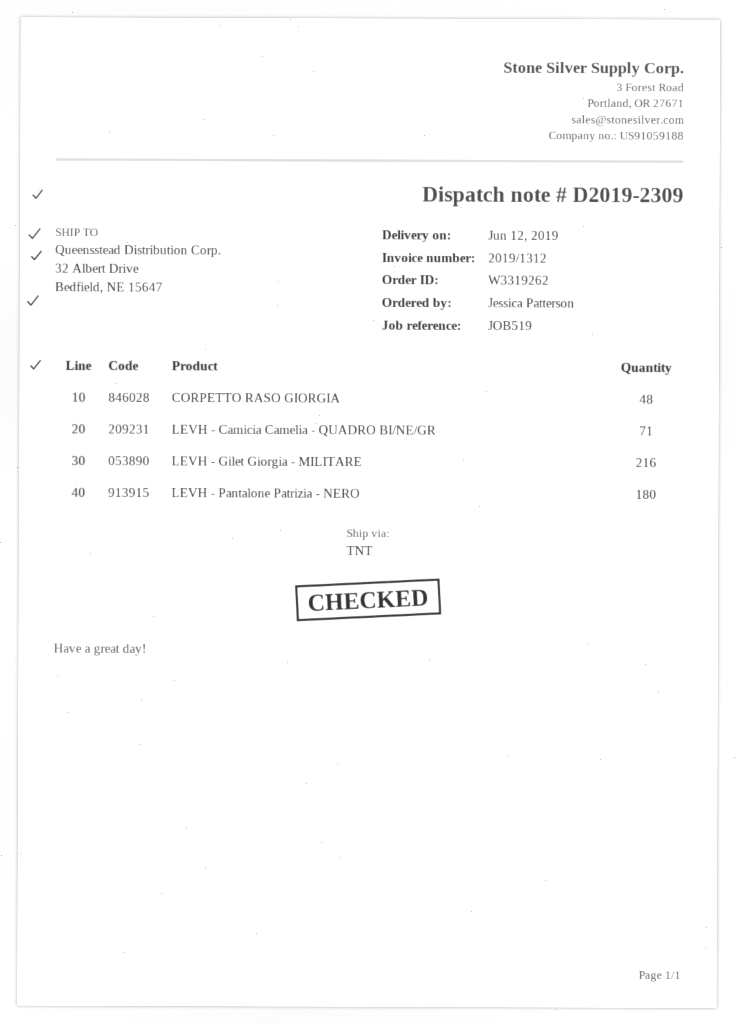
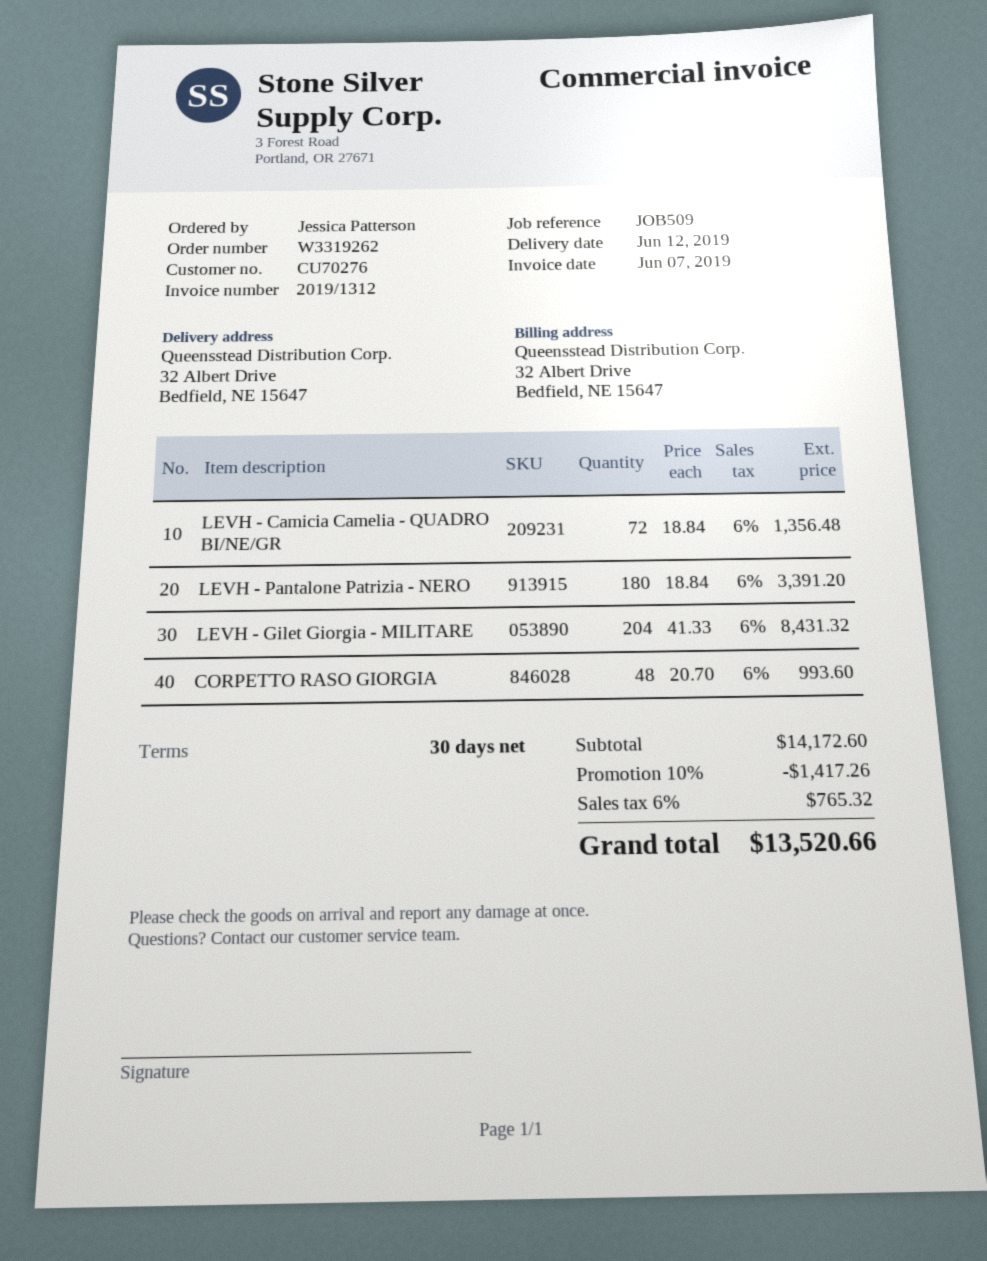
reference: JOB519 -> JOB509
LEVH - Camicia Camelia - QUADRO BI/NE/GR: 71 -> 72
LEVH - Gilet Giorgia - MILITARE: 216 -> 204

